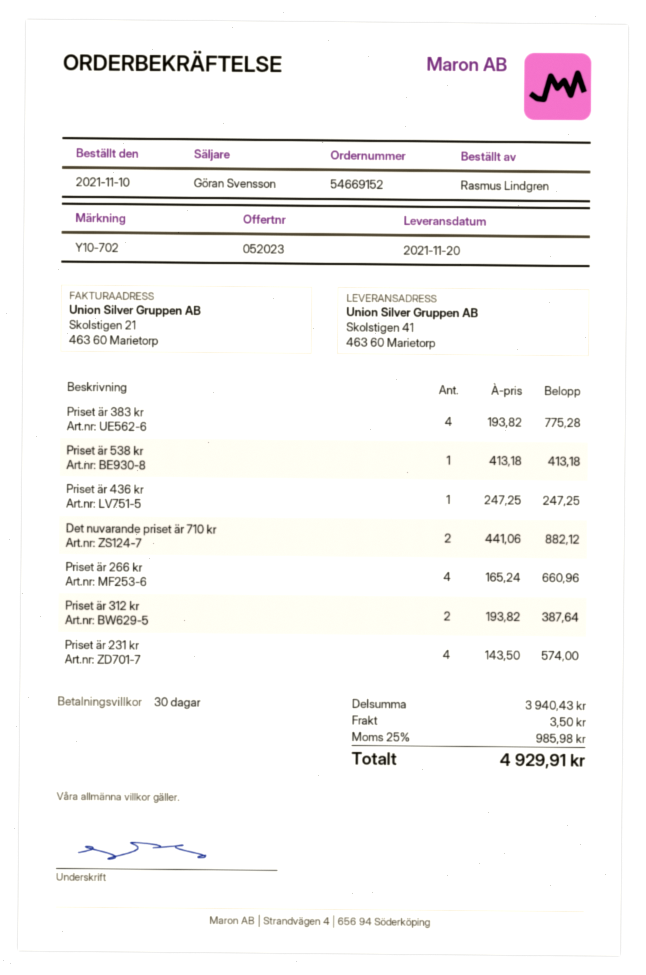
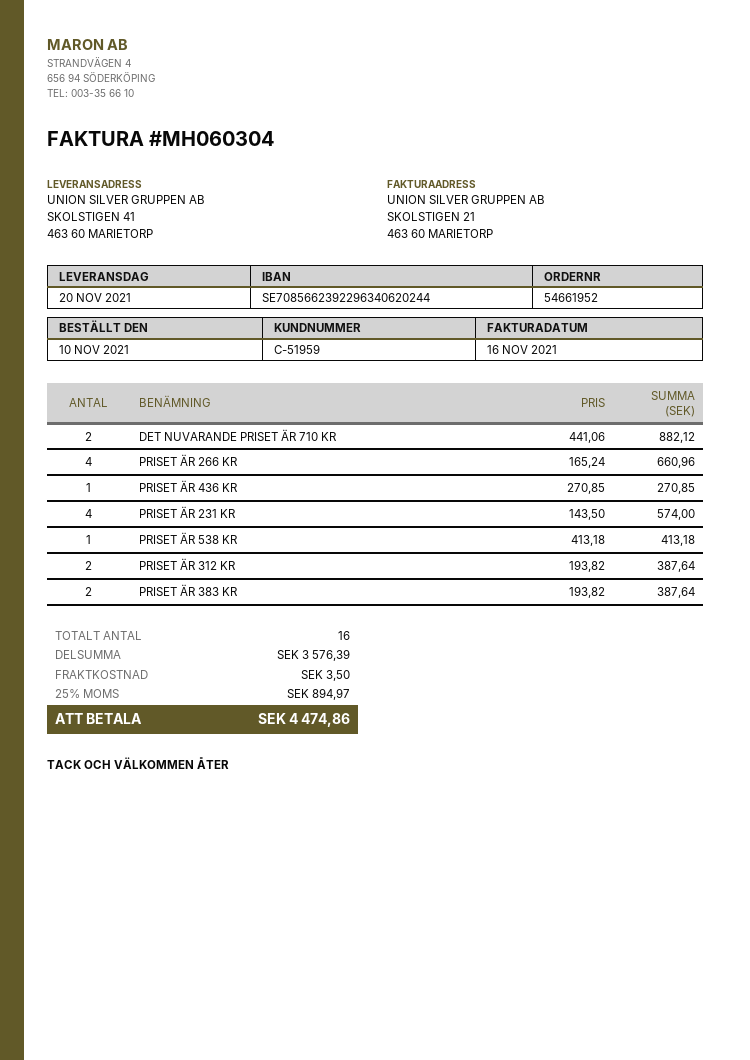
order number: 54669152 -> 54661952
Priset är 383 kr: 4 x 193.82 = 775.28 -> 2 x 193.82 = 387.64
Priset är 436 kr: 1 x 247.25 = 247.25 -> 1 x 270.85 = 270.85
subtotal: 3940.43 -> 3576.39
tax: 25% = 985.98 -> 25% = 894.97
total: 4929.91 -> 4474.86

